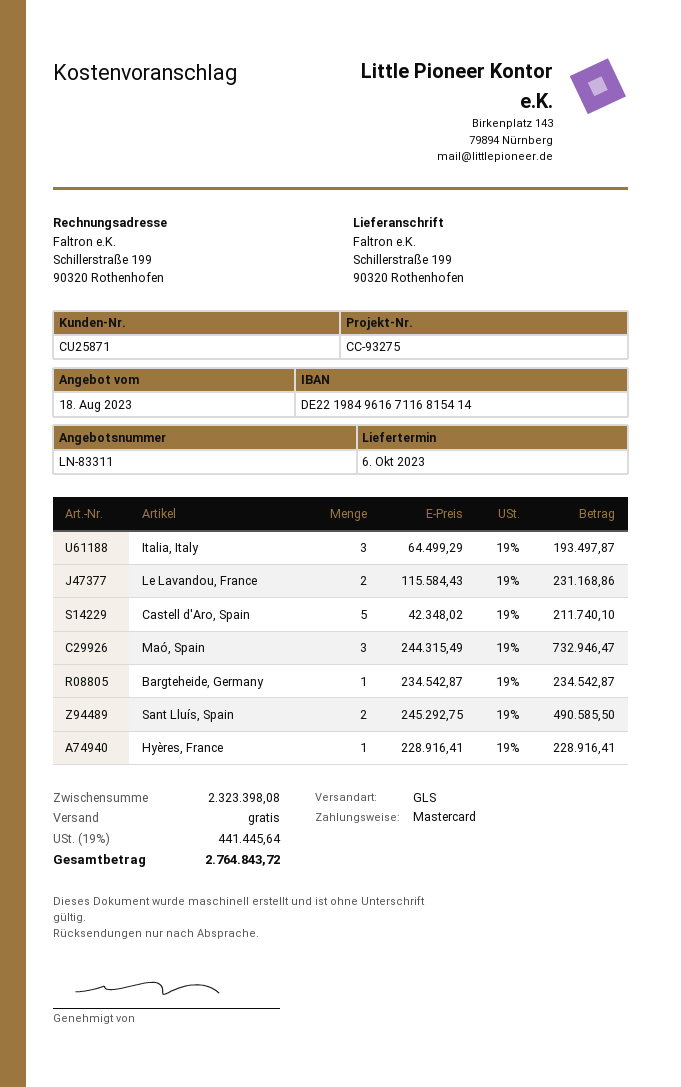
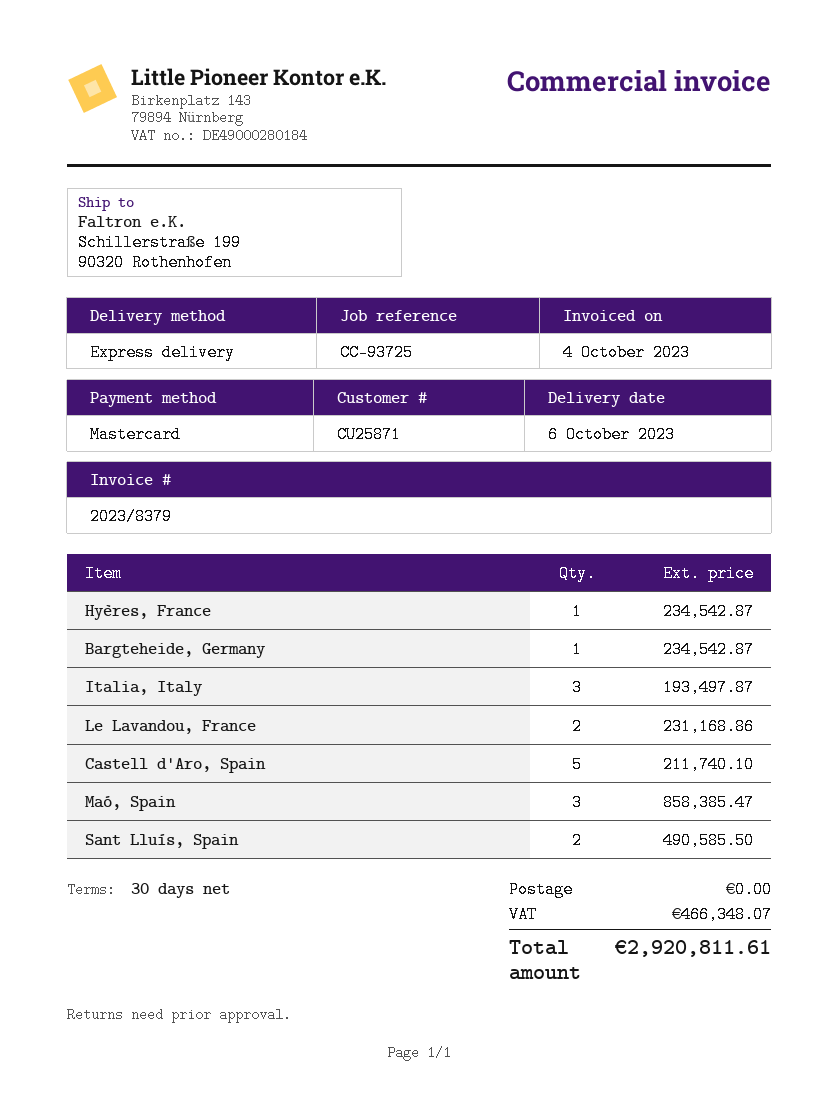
reference: CC-93275 -> CC-93725
shipping method: GLS -> express
Maó, Spain: 3 for 732946.47 -> 3 for 858385.47
Hyères, France: 1 for 228916.41 -> 1 for 234542.87
tax: 441445.64 -> 466348.07
total: 2764843.72 -> 2920811.61

